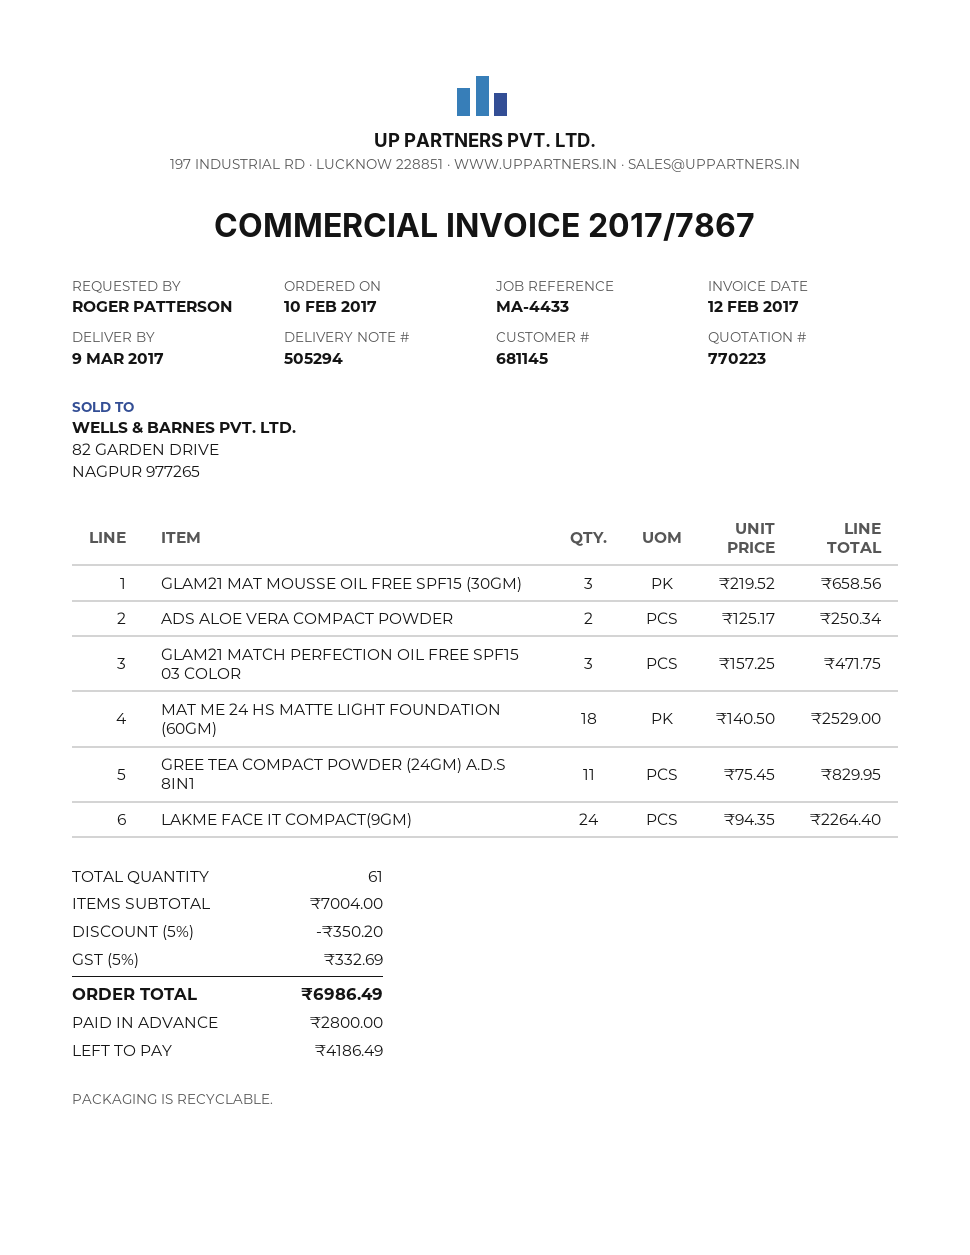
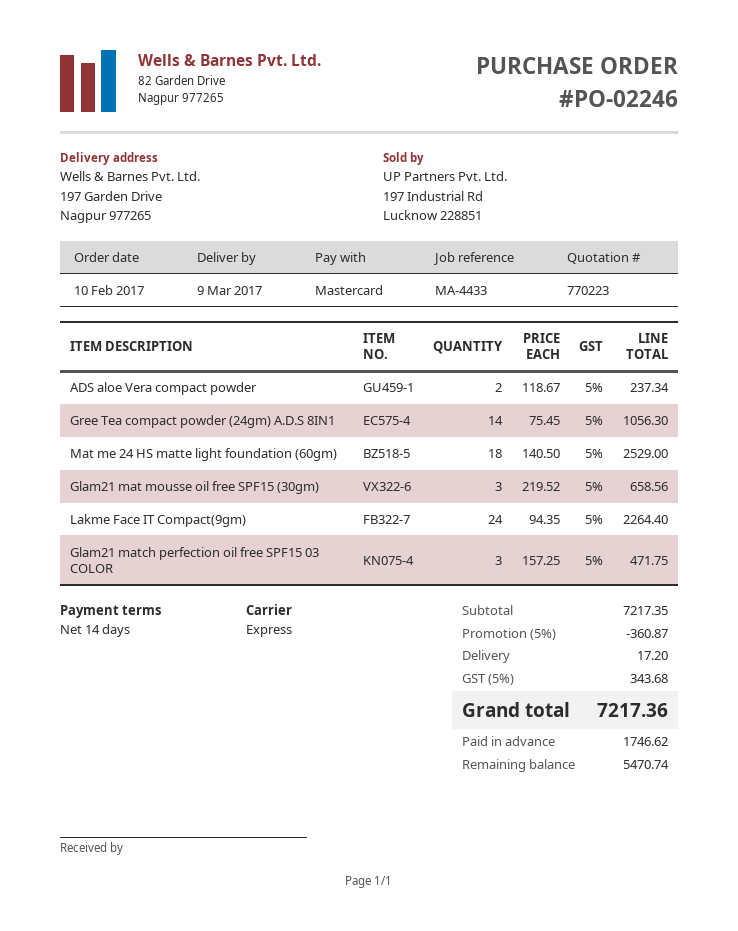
ADS ALOE VERA COMPACT POWDER: 2 x 125.17 = 250.34 -> 2 x 118.67 = 237.34
GREE TEA COMPACT POWDER (24GM) A.D.S 8IN1: 11 x 75.45 = 829.95 -> 14 x 75.45 = 1056.30
subtotal: 7004.00 -> 7217.35
discount: 5% = 350.20 -> 5% = 360.87
shipping: none -> 17.20
tax: 5% = 332.69 -> 5% = 343.68
total: 6986.49 -> 7217.36
deposit: 2800.00 -> 1746.62
balance: 4186.49 -> 5470.74

